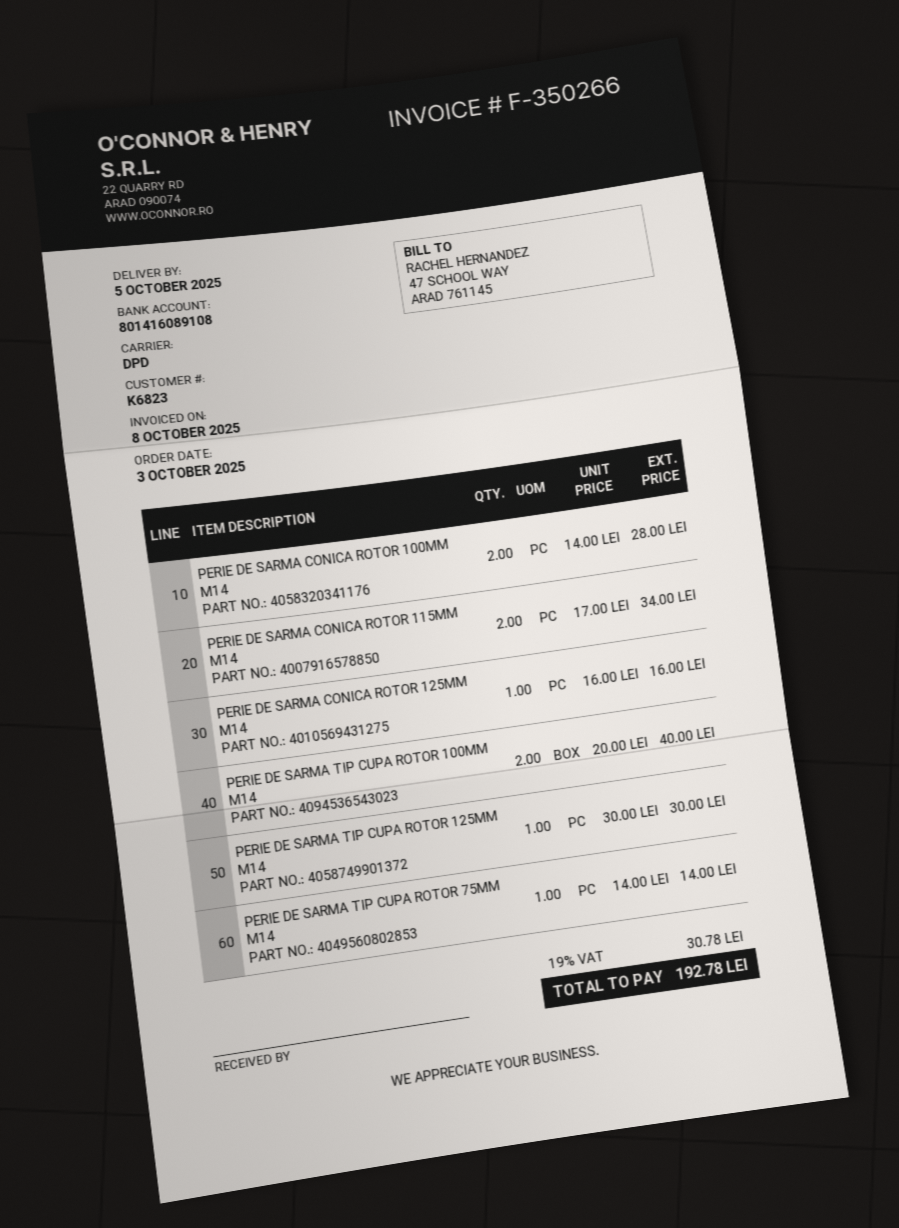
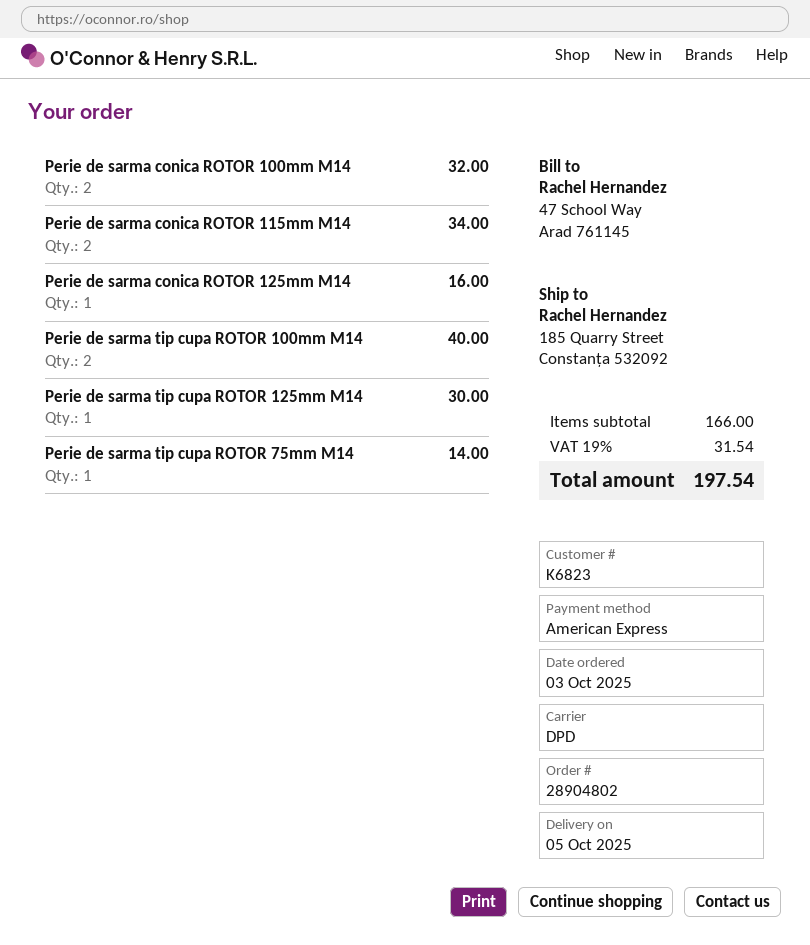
PERIE DE SARMA CONICA ROTOR 100MM M14: 2 for 28.00 -> 2 for 32.00
tax: 19% = 30.78 -> 19% = 31.54
total: 192.78 -> 197.54

